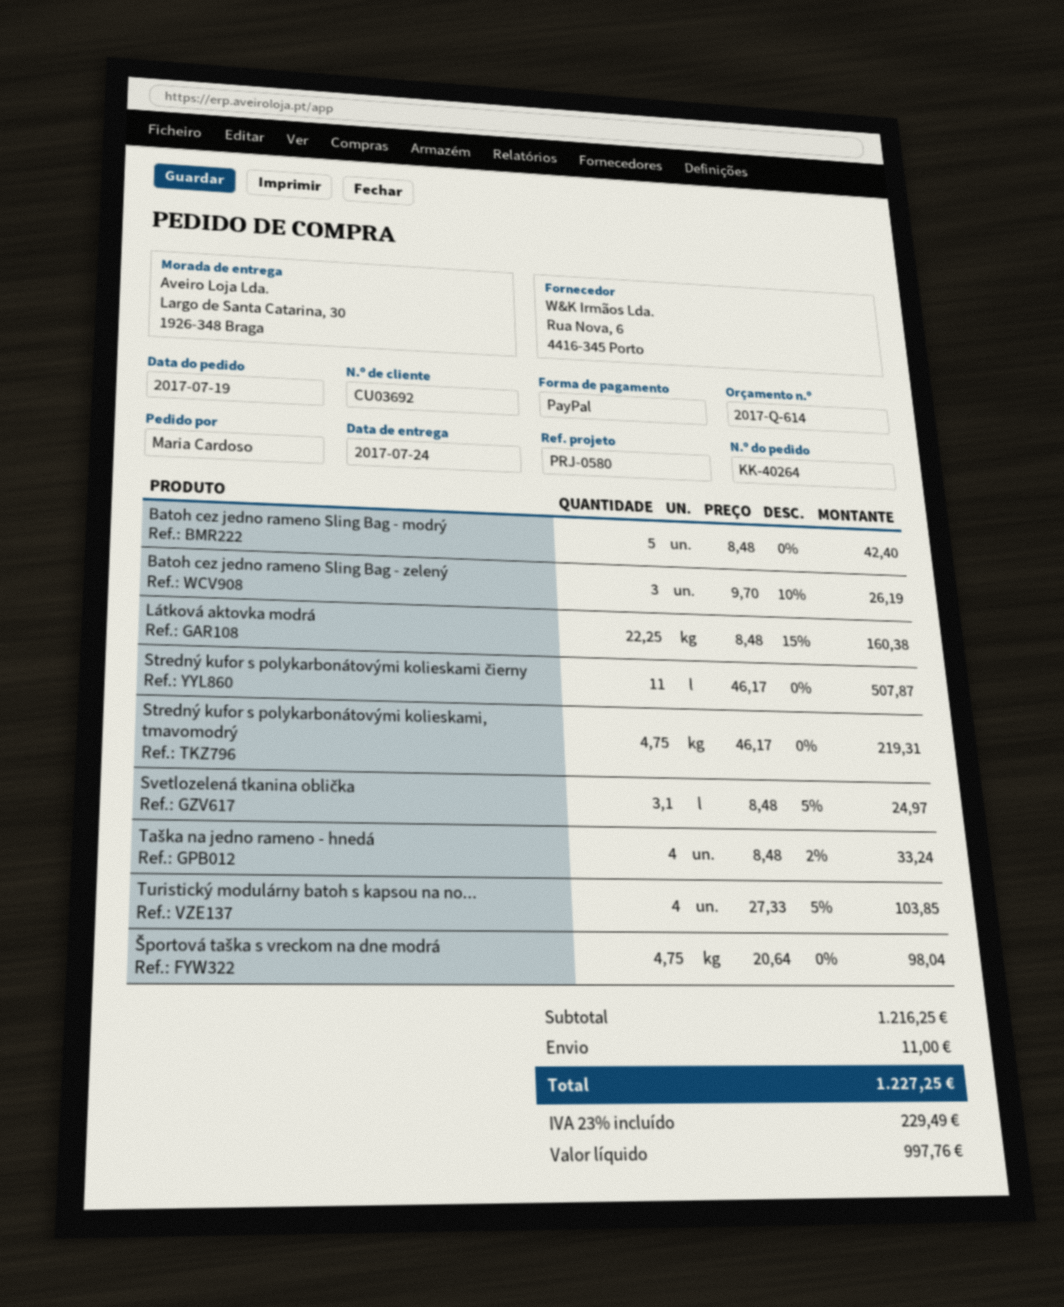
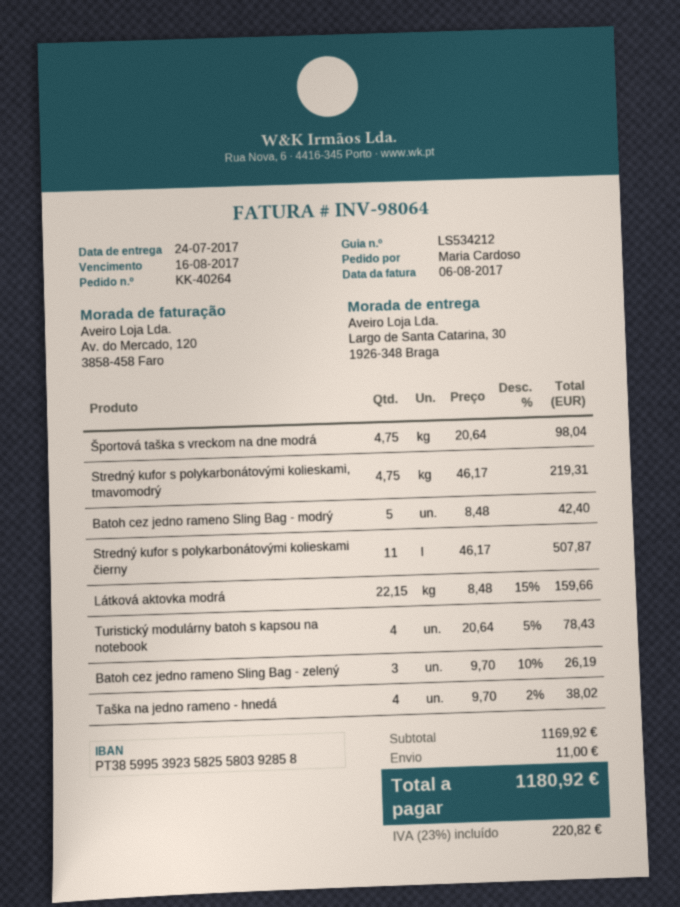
Látková aktovka modrá: 22.25 x 8.48 - 15% = 160.38 -> 22.15 x 8.48 - 15% = 159.66
Svetlozelená tkanina oblička: 3.1 x 8.48 - 5% = 24.97 -> none
Taška na jedno rameno - hnedá: 4 x 8.48 - 2% = 33.24 -> 4 x 9.70 - 2% = 38.02
Turistický modulárny batoh s kapsou na no...: 4 x 27.33 - 5% = 103.85 -> 4 x 20.64 - 5% = 78.43
subtotal: 1216.25 -> 1169.92
tax: 23% = 229.49 -> 23% = 220.82
total: 1227.25 -> 1180.92

